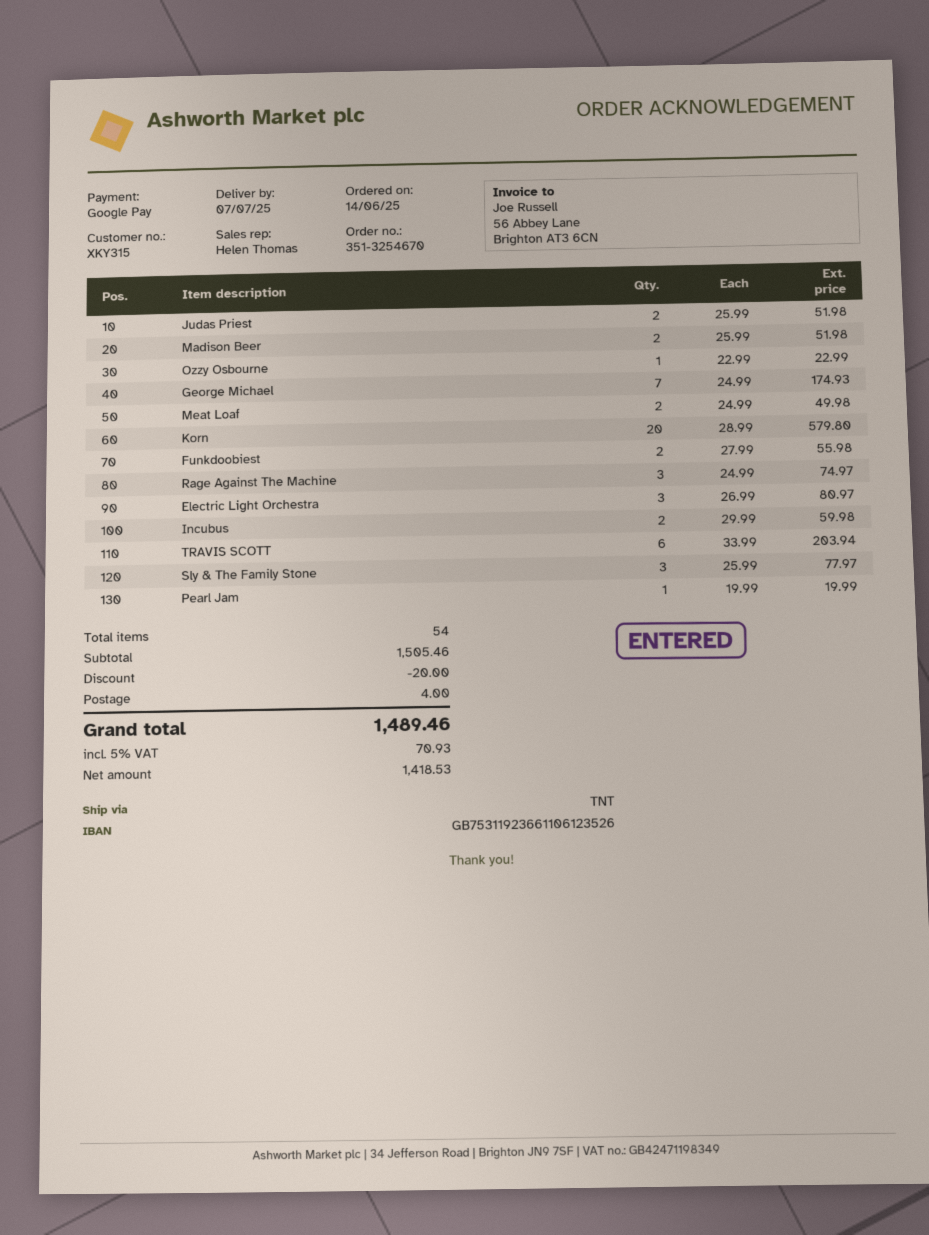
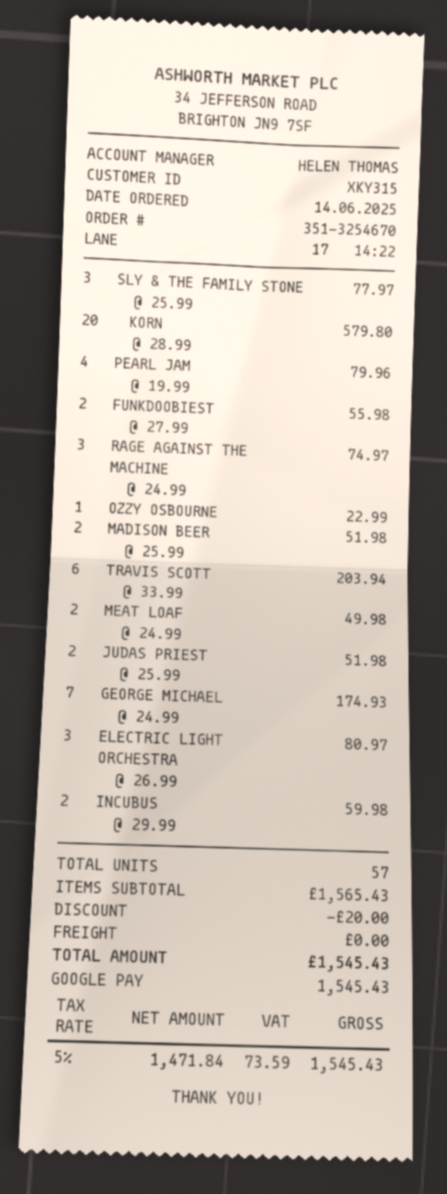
Pearl Jam: 1 x 19.99 = 19.99 -> 4 x 19.99 = 79.96
total quantity: 54 -> 57
subtotal: 1505.46 -> 1565.43
shipping: 4.00 -> 0.00
net: 1418.53 -> 1471.84
tax: 5% = 70.93 -> 5% = 73.59
total: 1489.46 -> 1545.43

